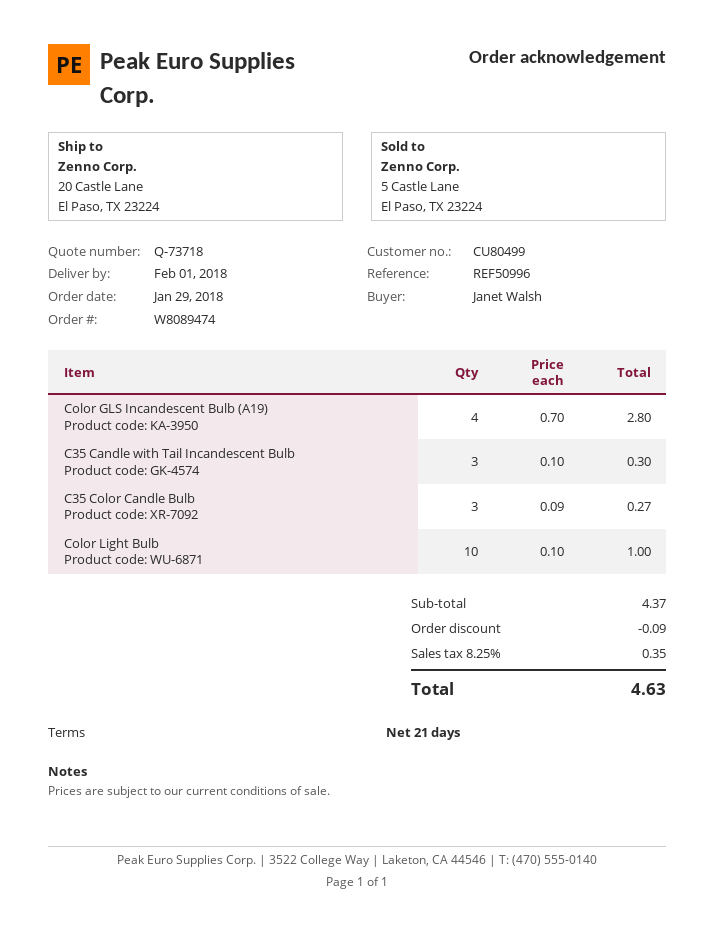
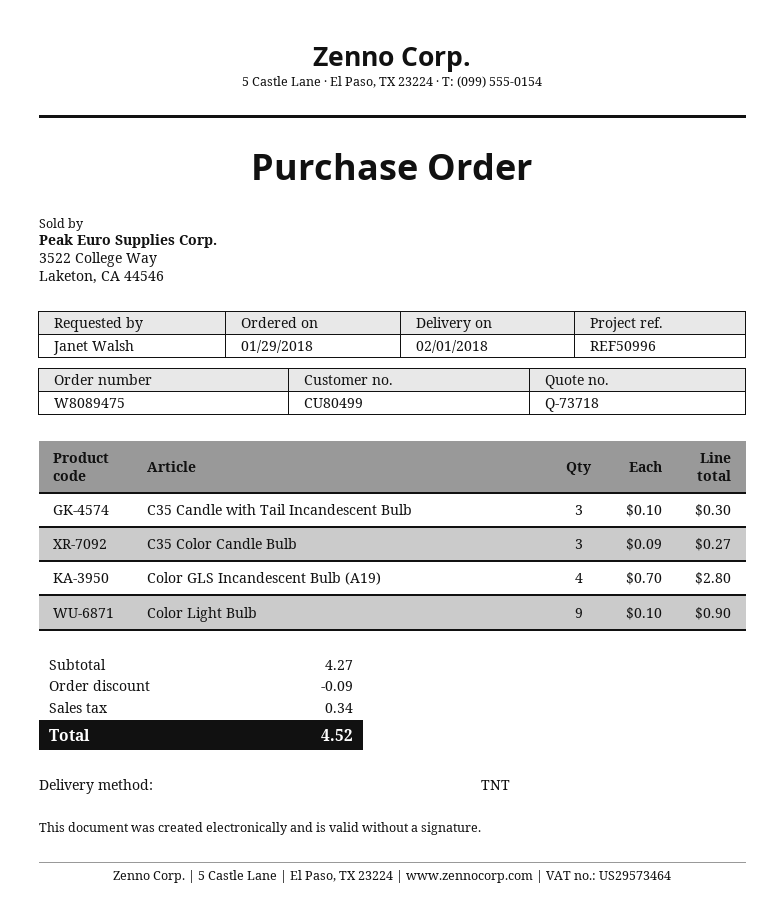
order number: W8089474 -> W8089475
Color Light Bulb: 10 x 0.10 = 1.00 -> 9 x 0.10 = 0.90
subtotal: 4.37 -> 4.27
tax: 0.35 -> 0.34
total: 4.63 -> 4.52

